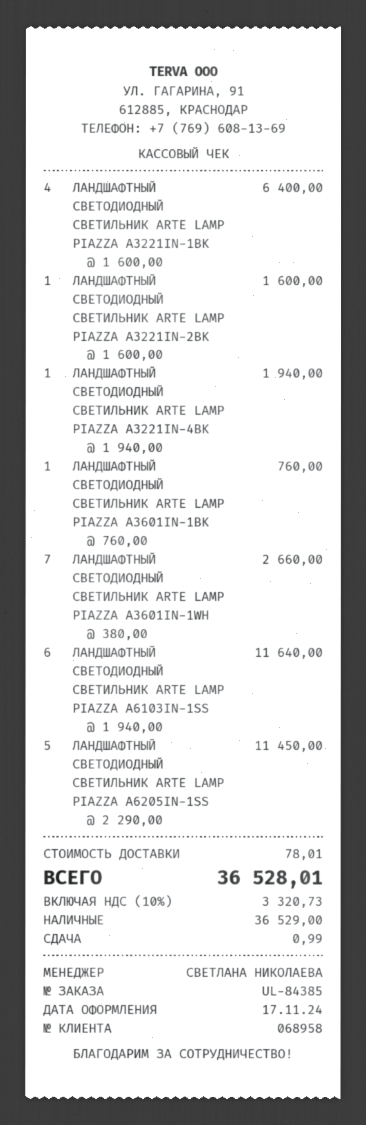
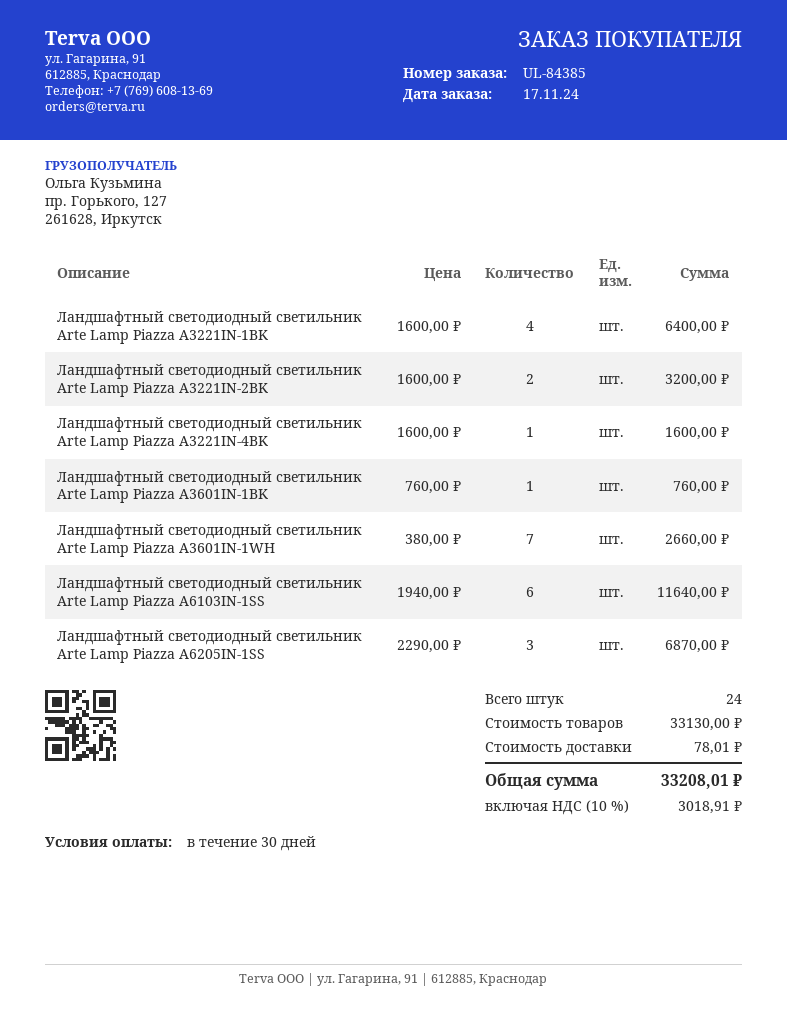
ЛАНДШАФТНЫЙ СВЕТОДИОДНЫЙ СВЕТИЛЬНИК ARTE LAMP PIAZZA A3221IN-2BK: 1 x 1600.00 = 1600.00 -> 2 x 1600.00 = 3200.00
ЛАНДШАФТНЫЙ СВЕТОДИОДНЫЙ СВЕТИЛЬНИК ARTE LAMP PIAZZA A3221IN-4BK: 1 x 1940.00 = 1940.00 -> 1 x 1600.00 = 1600.00
ЛАНДШАФТНЫЙ СВЕТОДИОДНЫЙ СВЕТИЛЬНИК ARTE LAMP PIAZZA A6205IN-1SS: 5 x 2290.00 = 11450.00 -> 3 x 2290.00 = 6870.00
tax: 10% = 3320.73 -> 10% = 3018.91
total: 36528.01 -> 33208.01

